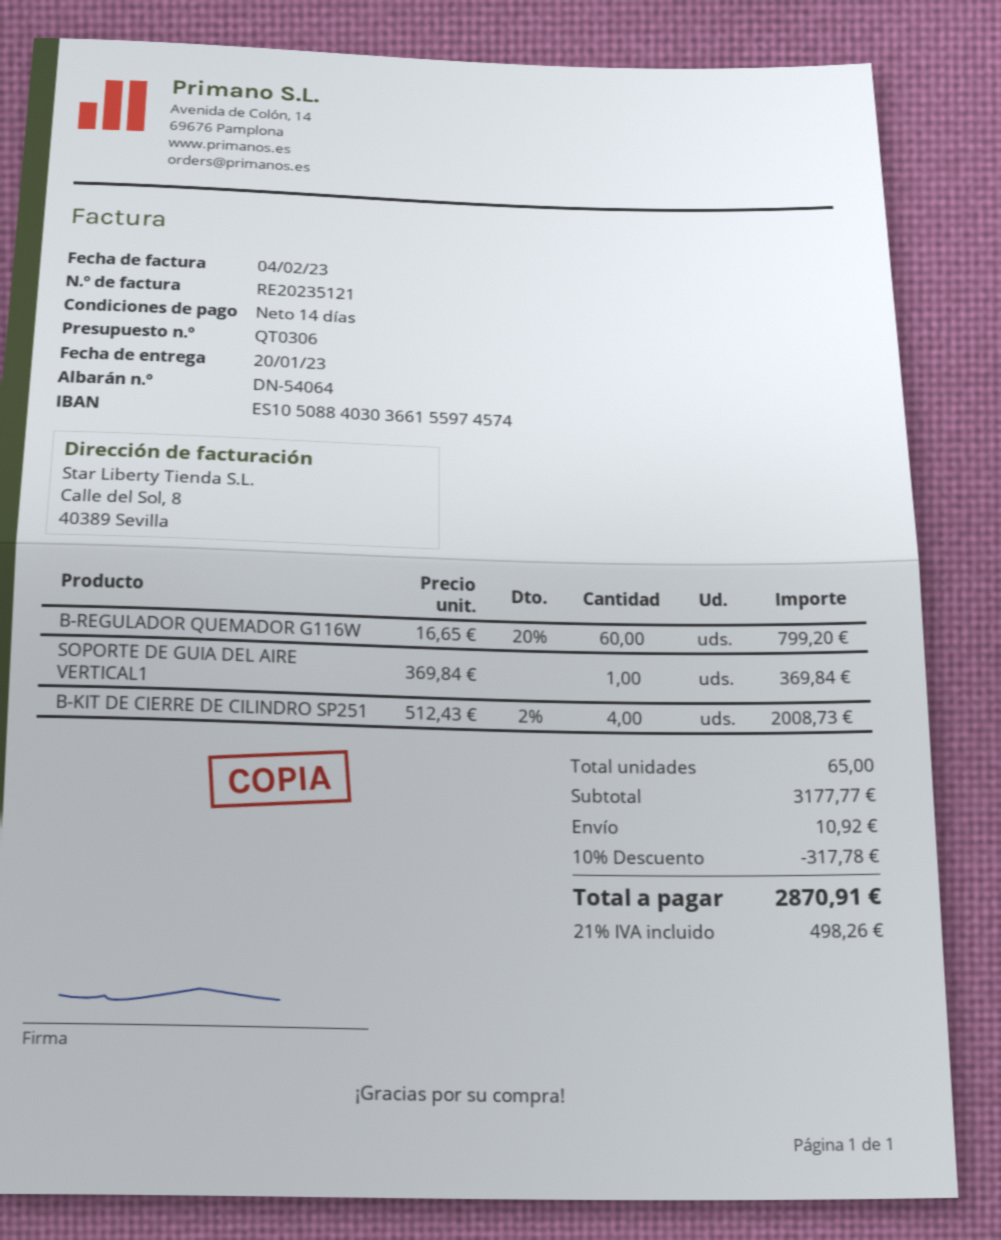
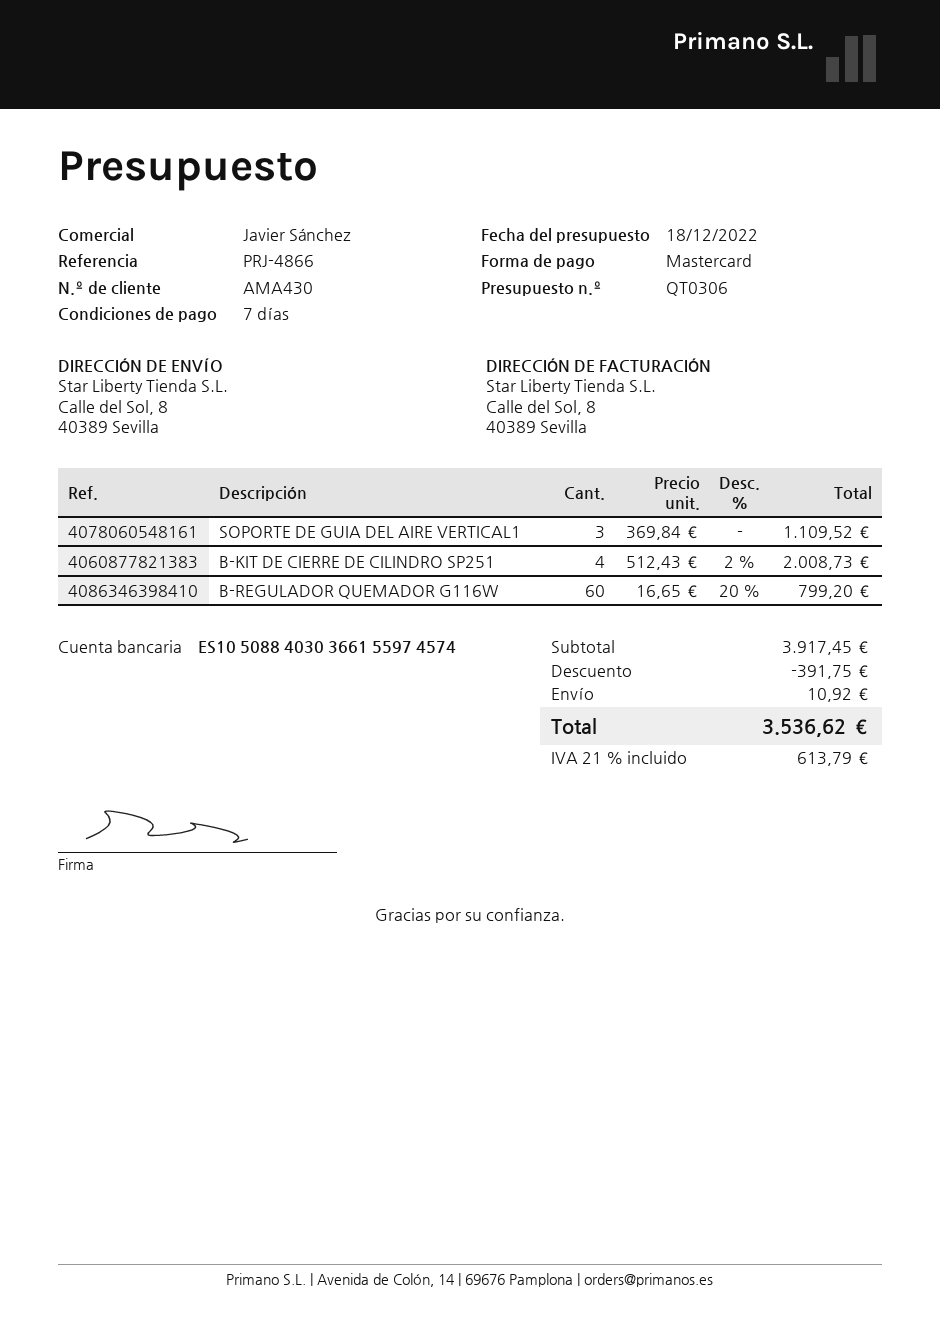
payment terms: 14 days -> 7 days
SOPORTE DE GUIA DEL AIRE VERTICAL1: 1 x 369.84 = 369.84 -> 3 x 369.84 = 1109.52
subtotal: 3177.77 -> 3917.45
discount: 317.78 -> 391.75
tax: 21% = 498.26 -> 21% = 613.79
total: 2870.91 -> 3536.62

